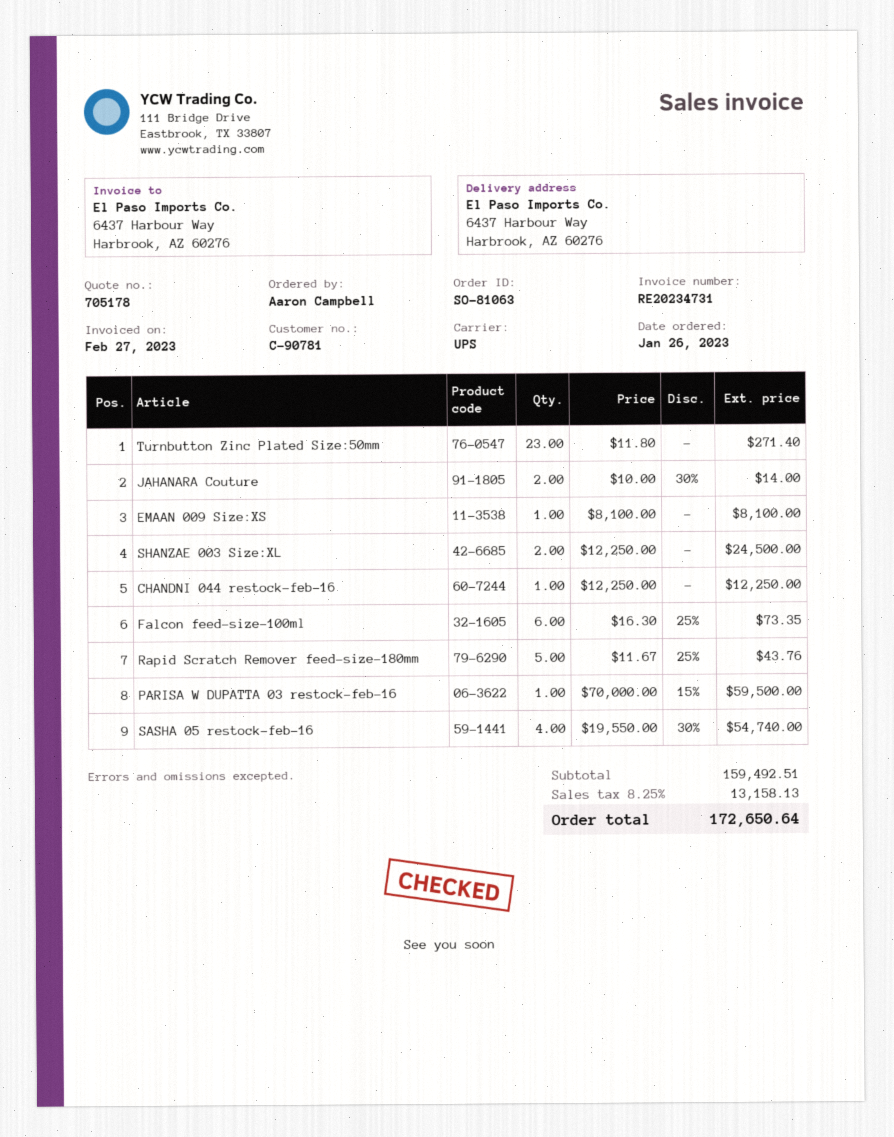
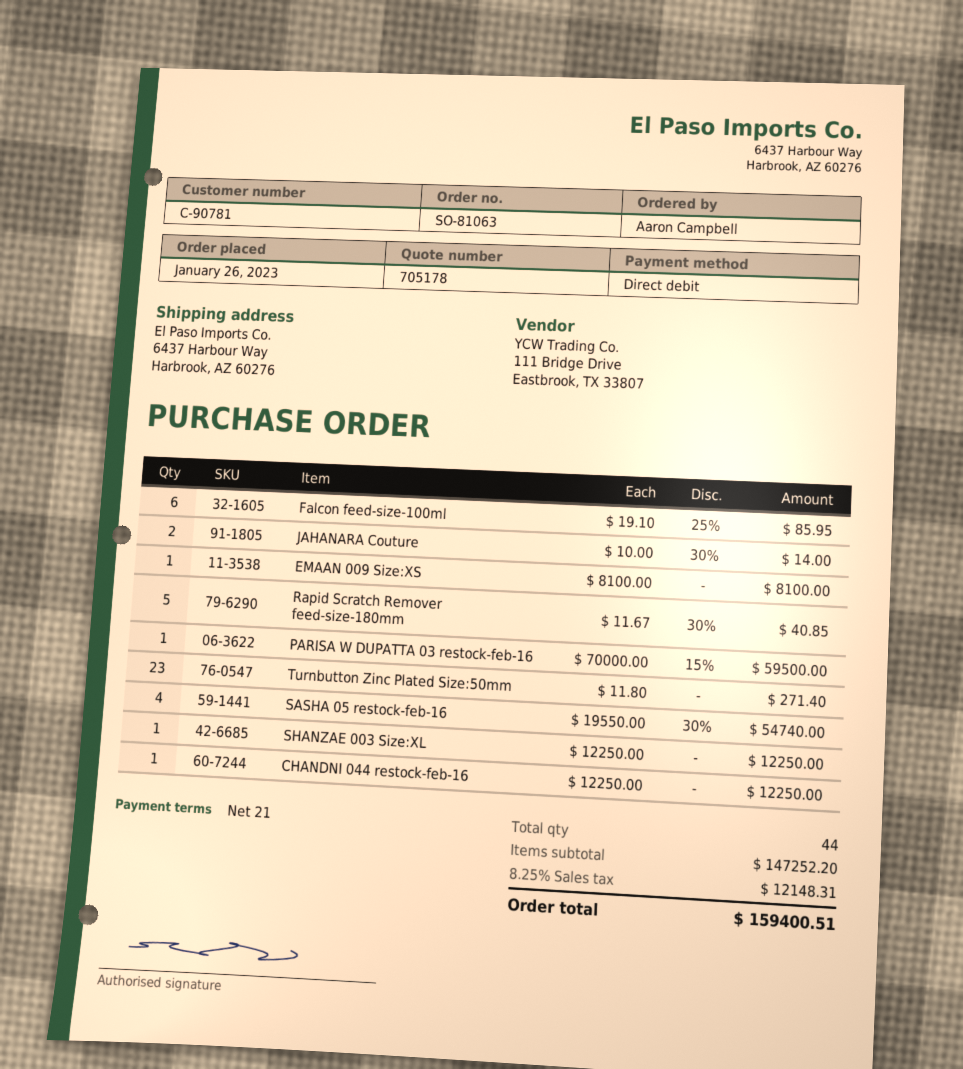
SHANZAE 003 Size:XL: 2 x 12250.00 = 24500.00 -> 1 x 12250.00 = 12250.00
Falcon feed-size-100ml: 6 x 16.30 - 25% = 73.35 -> 6 x 19.10 - 25% = 85.95
Rapid Scratch Remover feed-size-180mm: 5 x 11.67 - 25% = 43.76 -> 5 x 11.67 - 30% = 40.85
subtotal: 159492.51 -> 147252.20
tax: 8.25% = 13158.13 -> 8.25% = 12148.31
total: 172650.64 -> 159400.51

